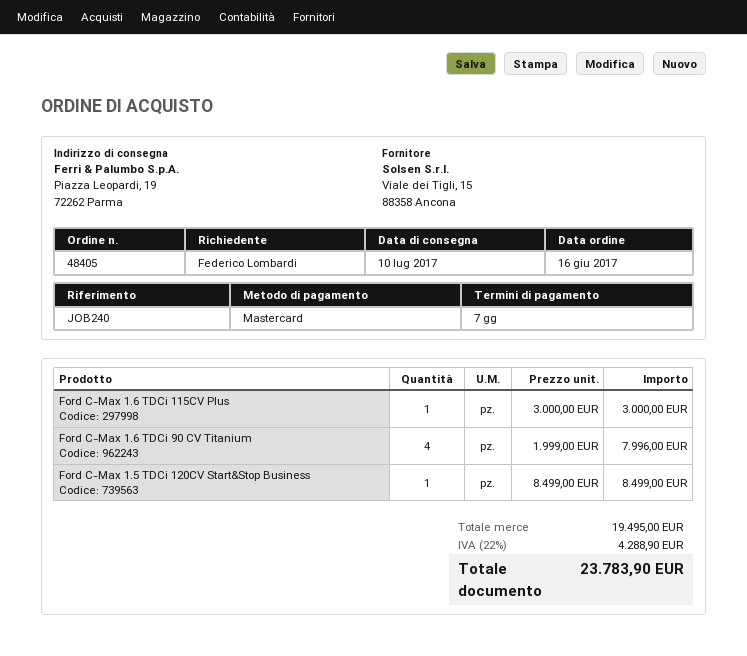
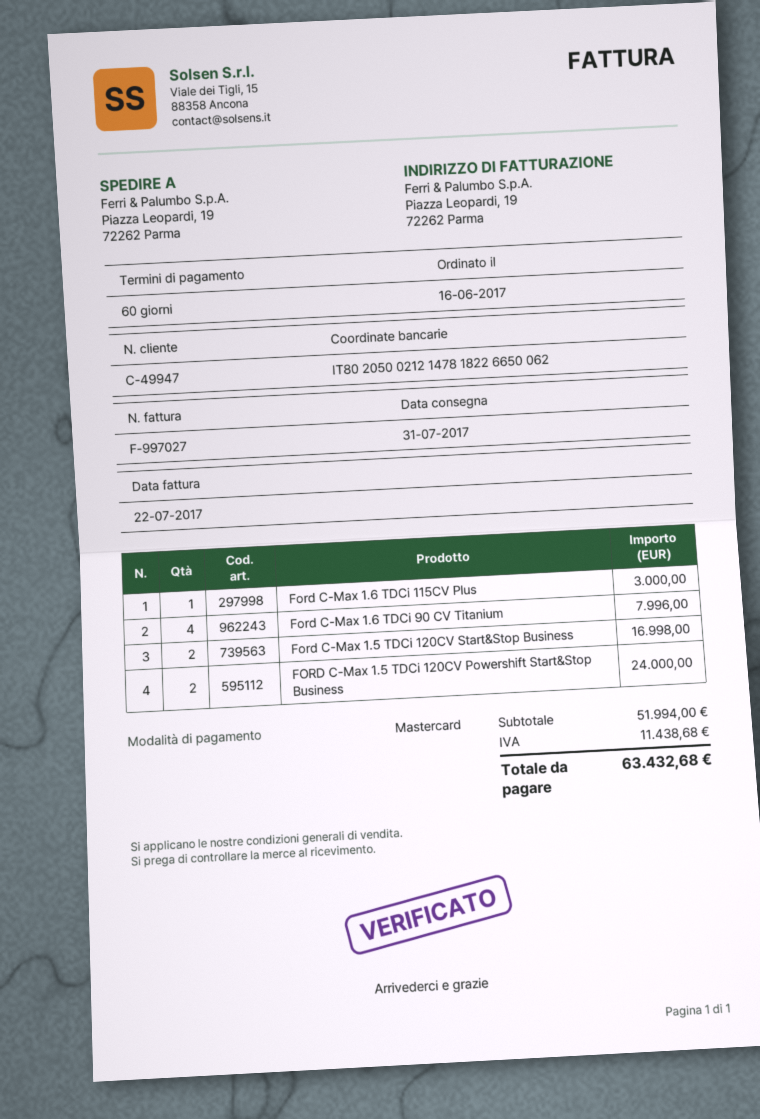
delivery date: 2017-07-10 -> 2017-07-31
payment terms: 7 days -> 60 days
Ford C-Max 1.5 TDCi 120CV Start&Stop Business: 1 for 8499.00 -> 2 for 16998.00
FORD C-Max 1.5 TDCi 120CV Powershift Start&Stop Business: none -> 2 for 24000.00
subtotal: 19495.00 -> 51994.00
tax: 4288.90 -> 11438.68
total: 23783.90 -> 63432.68

